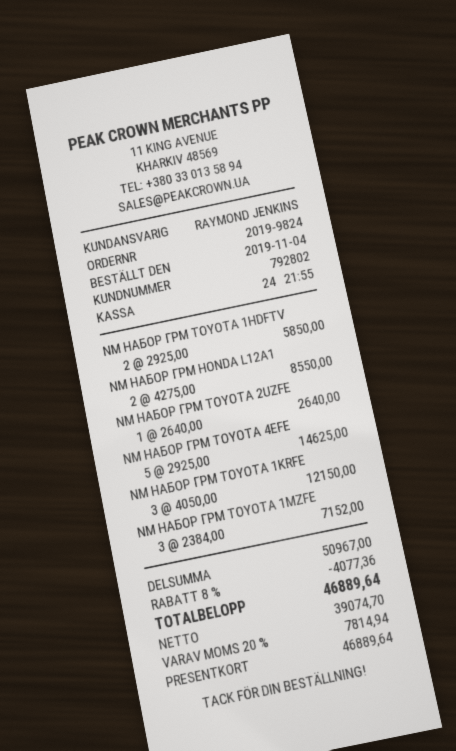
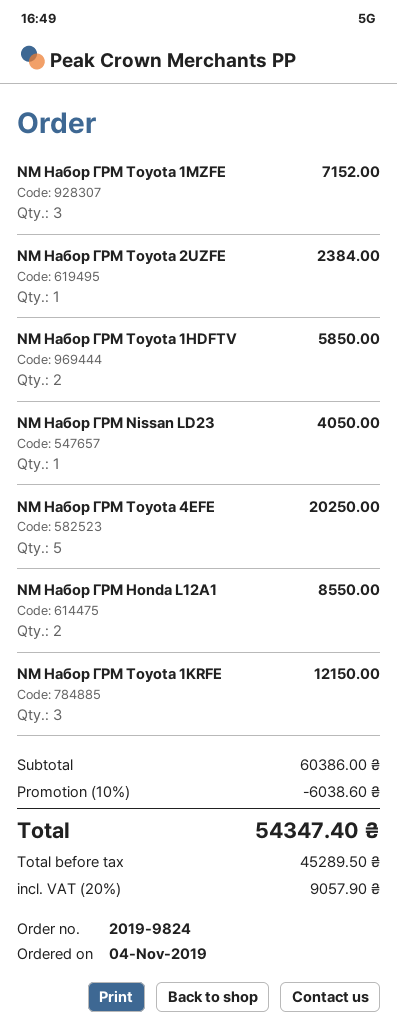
NM НАБОР ГРМ TOYOTA 2UZFE: 1 for 2640.00 -> 1 for 2384.00
NM НАБОР ГРМ TOYOTA 4EFE: 5 for 14625.00 -> 5 for 20250.00
NM Набор ГРМ Nissan LD23: none -> 1 for 4050.00
subtotal: 50967.00 -> 60386.00
discount: 8% = 4077.36 -> 10% = 6038.60
net: 39074.70 -> 45289.50
tax: 20% = 7814.94 -> 20% = 9057.90
total: 46889.64 -> 54347.40

